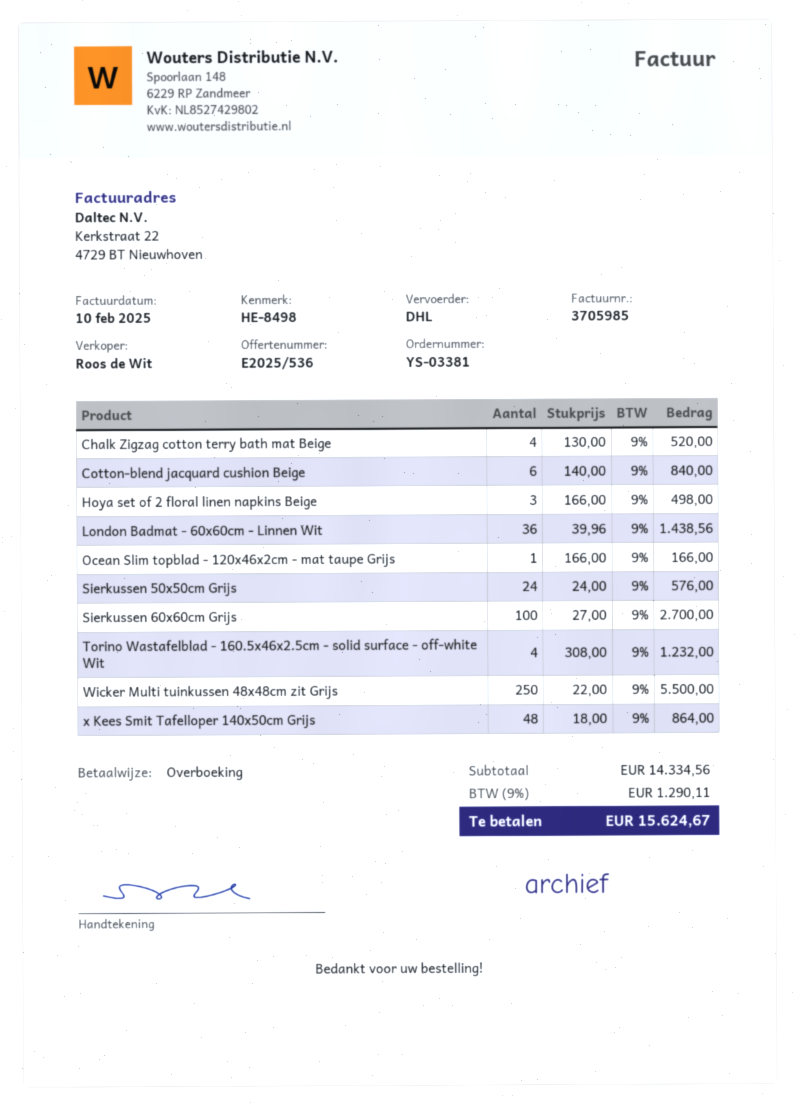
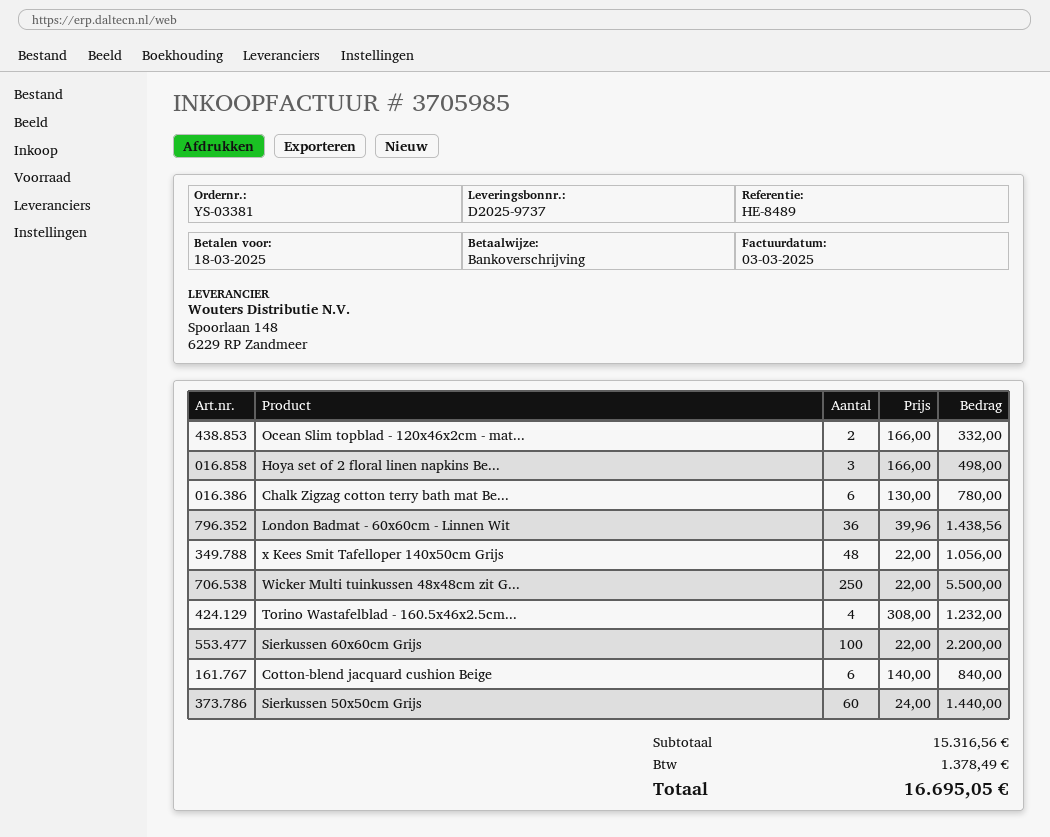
invoice date: 2025-02-10 -> 2025-03-03
reference: HE-8498 -> HE-8489
Chalk Zigzag cotton terry bath mat Beige: 4 x 130.00 = 520.00 -> 6 x 130.00 = 780.00
Ocean Slim topblad - 120x46x2cm - mat taupe Grijs: 1 x 166.00 = 166.00 -> 2 x 166.00 = 332.00
Sierkussen 50x50cm Grijs: 24 x 24.00 = 576.00 -> 60 x 24.00 = 1440.00
Sierkussen 60x60cm Grijs: 100 x 27.00 = 2700.00 -> 100 x 22.00 = 2200.00
x Kees Smit Tafelloper 140x50cm Grijs: 48 x 18.00 = 864.00 -> 48 x 22.00 = 1056.00
subtotal: 14334.56 -> 15316.56
tax: 1290.11 -> 1378.49
total: 15624.67 -> 16695.05

